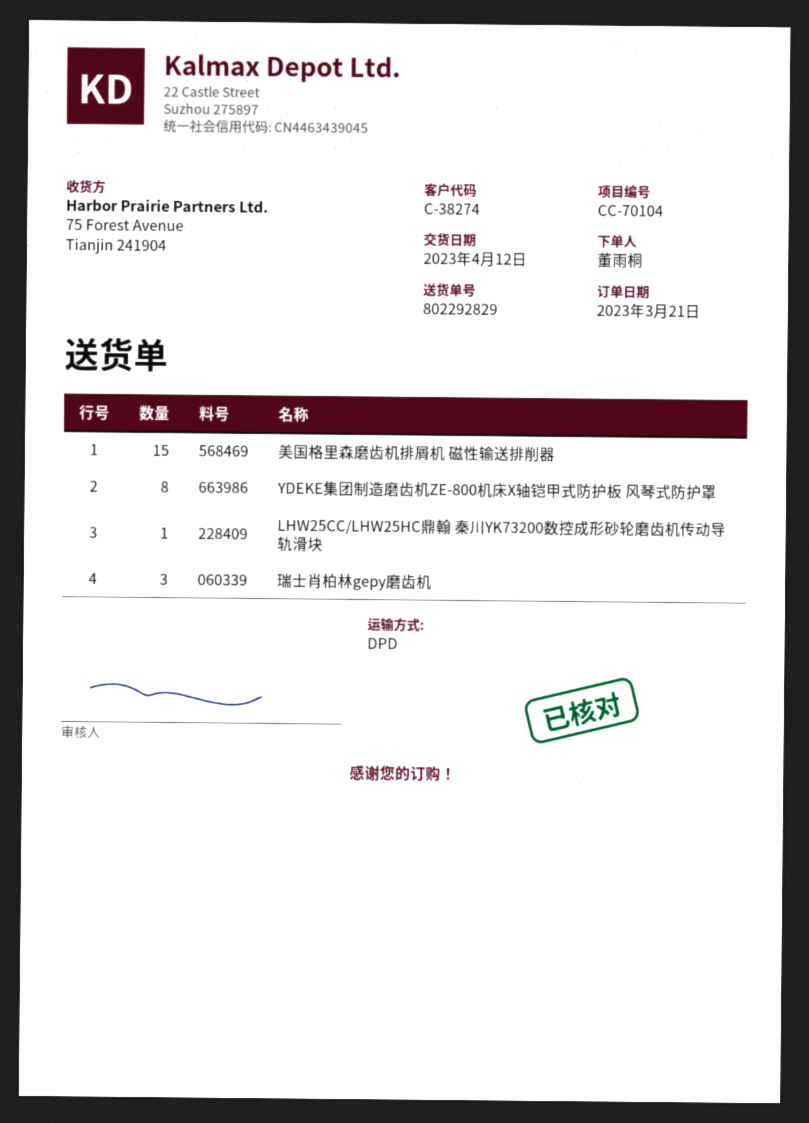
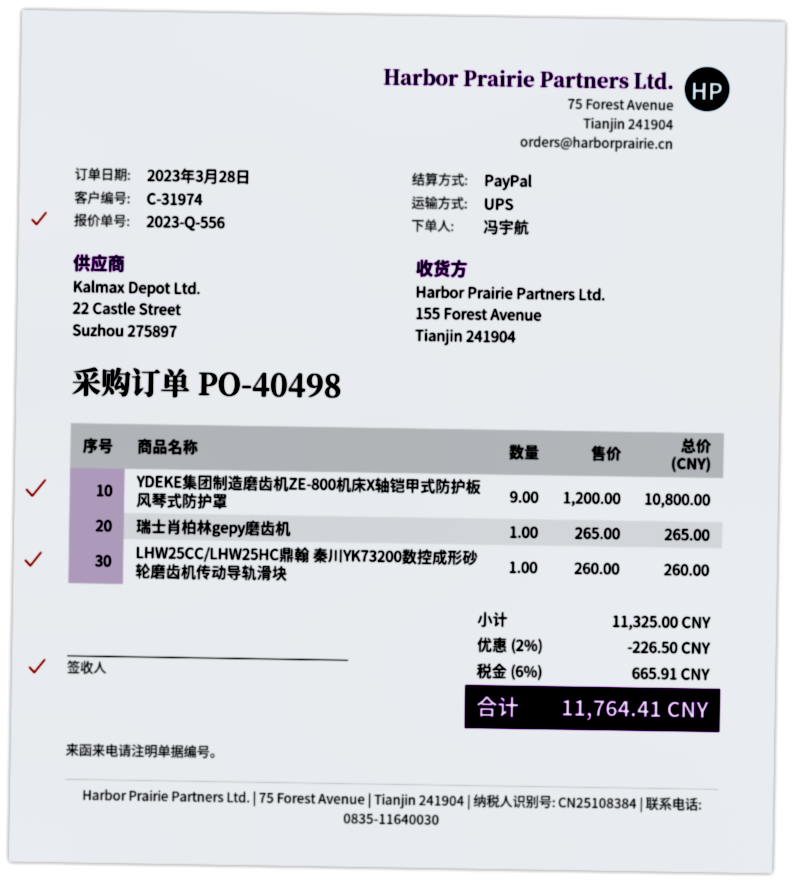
order date: 2023-03-21 -> 2023-03-28
customer number: C-38274 -> C-31974
ordered by: 董雨桐 -> 冯宇航
shipping method: DPD -> UPS
ship to: 75 Forest Avenue, Tianjin 241904 -> 155 Forest Avenue, Tianjin 241904
美国格里森磨齿机排屑机 磁性输送排削器: 15 -> none
YDEKE集团制造磨齿机ZE-800机床X轴铠甲式防护板 风琴式防护罩: 8 -> 9
瑞士肖柏林gepy磨齿机: 3 -> 1

